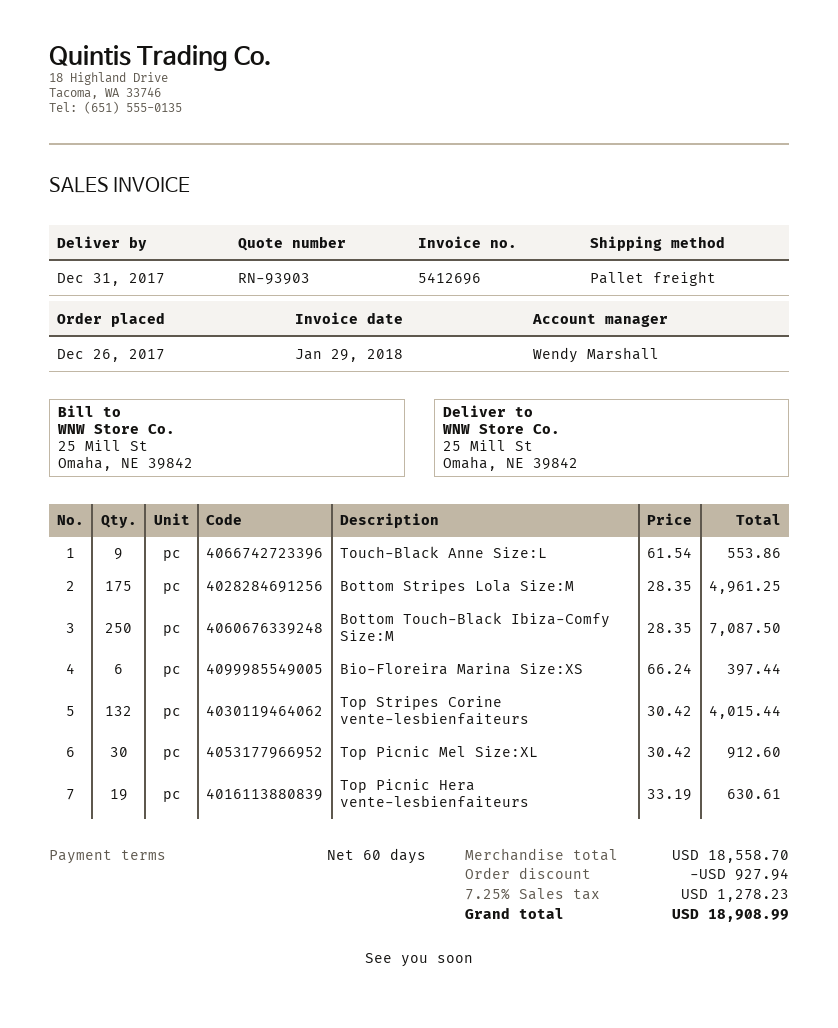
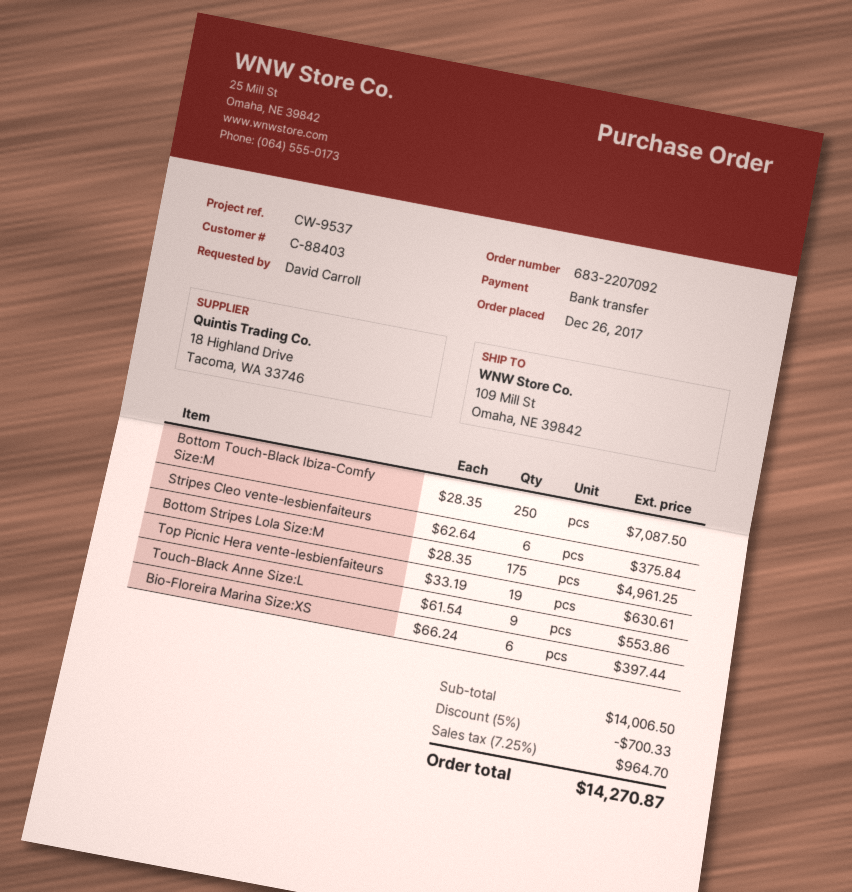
ship to: 25 Mill St, Omaha, NE 39842 -> 109 Mill St, Omaha, NE 39842
Top Stripes Corine vente-lesbienfaiteurs: 132 x 30.42 = 4015.44 -> none
Top Picnic Mel Size:XL: 30 x 30.42 = 912.60 -> none
Stripes Cleo vente-lesbienfaiteurs: none -> 6 x 62.64 = 375.84
subtotal: 18558.70 -> 14006.50
discount: 927.94 -> 700.33
tax: 7.25% = 1278.23 -> 7.25% = 964.70
total: 18908.99 -> 14270.87

